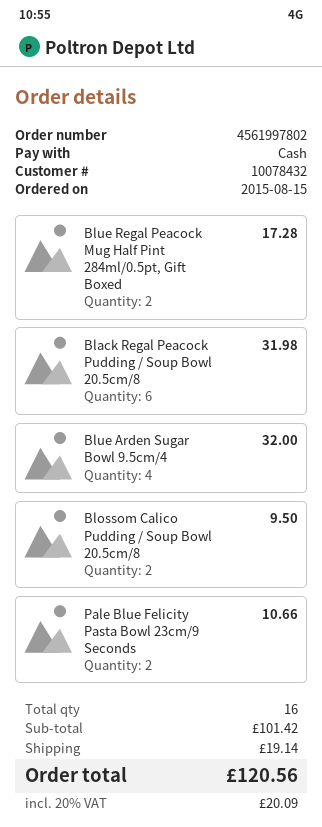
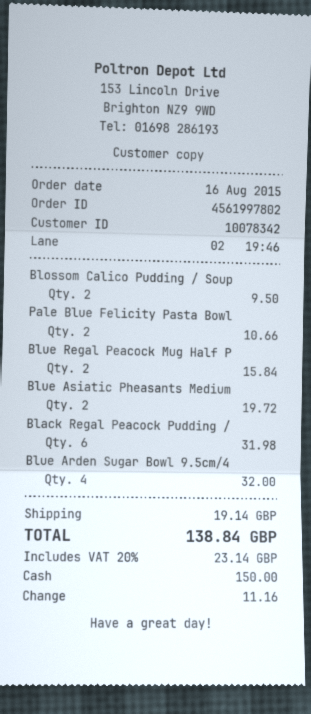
order date: 2015-08-15 -> 2015-08-16
customer number: 10078432 -> 10078342
Blue Regal Peacock Mug Half Pint 284ml/0.5pt, Gift Boxed: 2 for 17.28 -> 2 for 15.84
Blue Asiatic Pheasants Medium: none -> 2 for 19.72
tax: 20% = 20.09 -> 20% = 23.14
total: 120.56 -> 138.84

